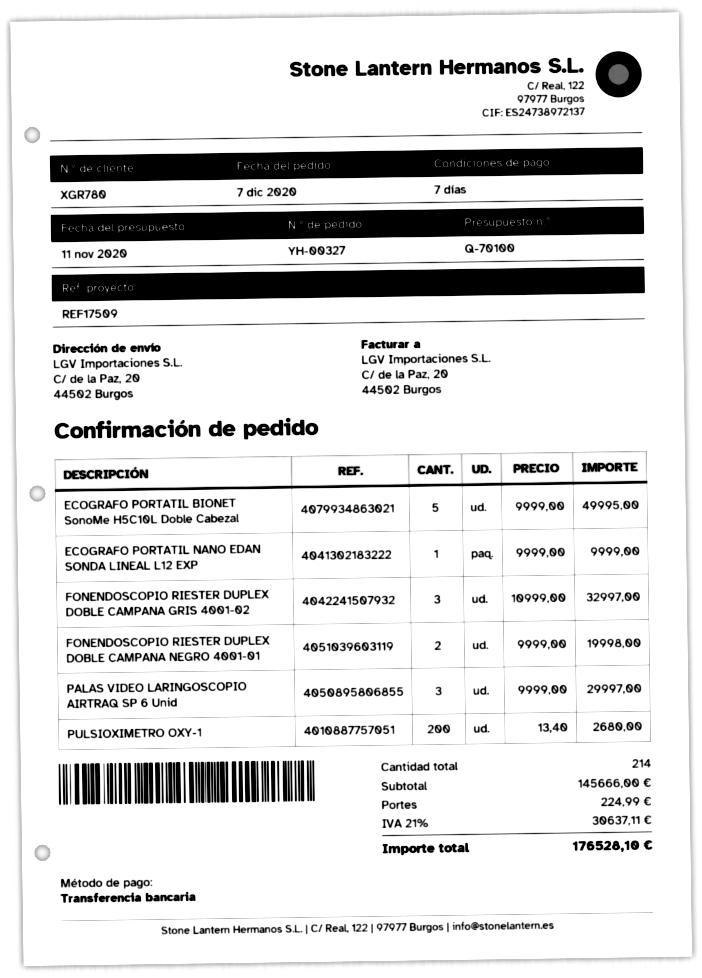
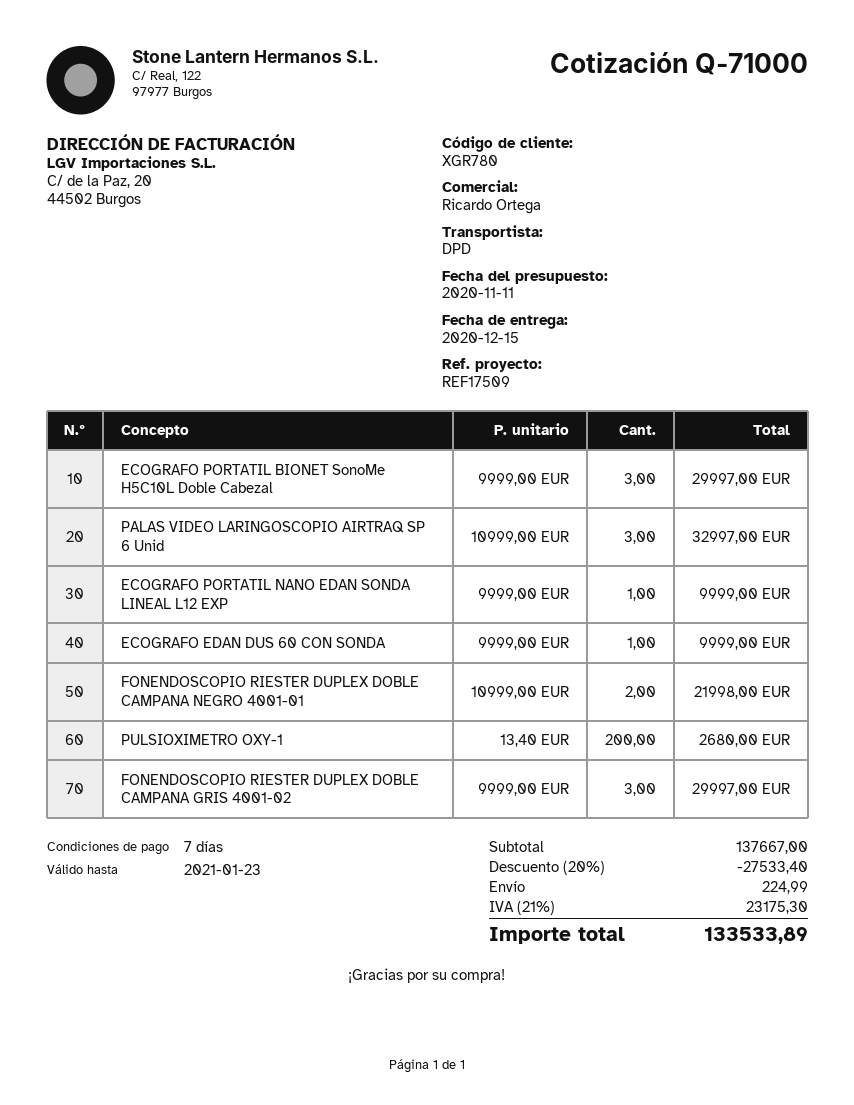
quote number: Q-70100 -> Q-71000
ECOGRAFO PORTATIL BIONET SonoMe H5C10L Doble Cabezal: 5 x 9999.00 = 49995.00 -> 3 x 9999.00 = 29997.00
FONENDOSCOPIO RIESTER DUPLEX DOBLE CAMPANA GRIS 4001-02: 3 x 10999.00 = 32997.00 -> 3 x 9999.00 = 29997.00
FONENDOSCOPIO RIESTER DUPLEX DOBLE CAMPANA NEGRO 4001-01: 2 x 9999.00 = 19998.00 -> 2 x 10999.00 = 21998.00
PALAS VIDEO LARINGOSCOPIO AIRTRAQ SP 6 Unid: 3 x 9999.00 = 29997.00 -> 3 x 10999.00 = 32997.00
ECOGRAFO EDAN DUS 60 CON SONDA: none -> 1 x 9999.00 = 9999.00
subtotal: 145666.00 -> 137667.00
discount: none -> 20% = 27533.40
tax: 21% = 30637.11 -> 21% = 23175.30
total: 176528.10 -> 133533.89

